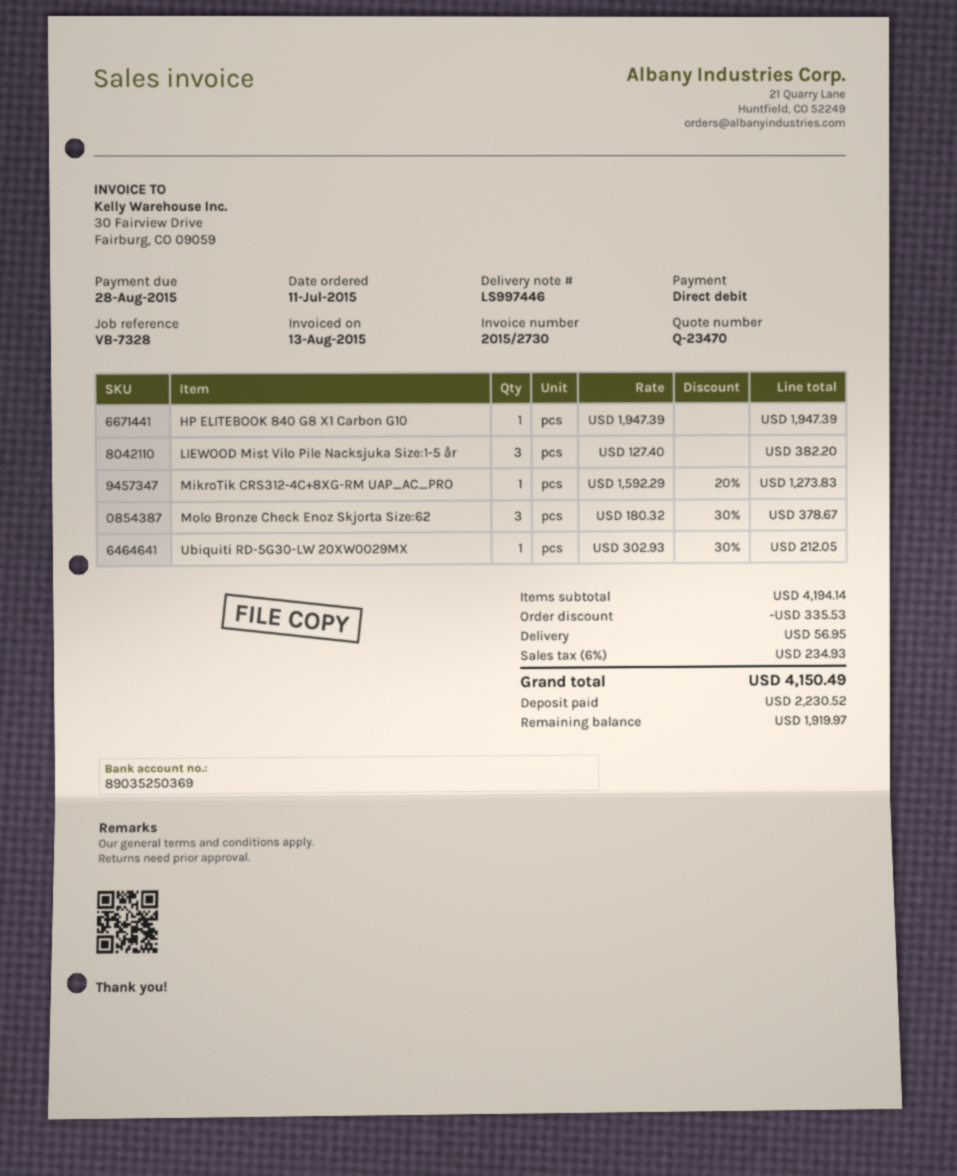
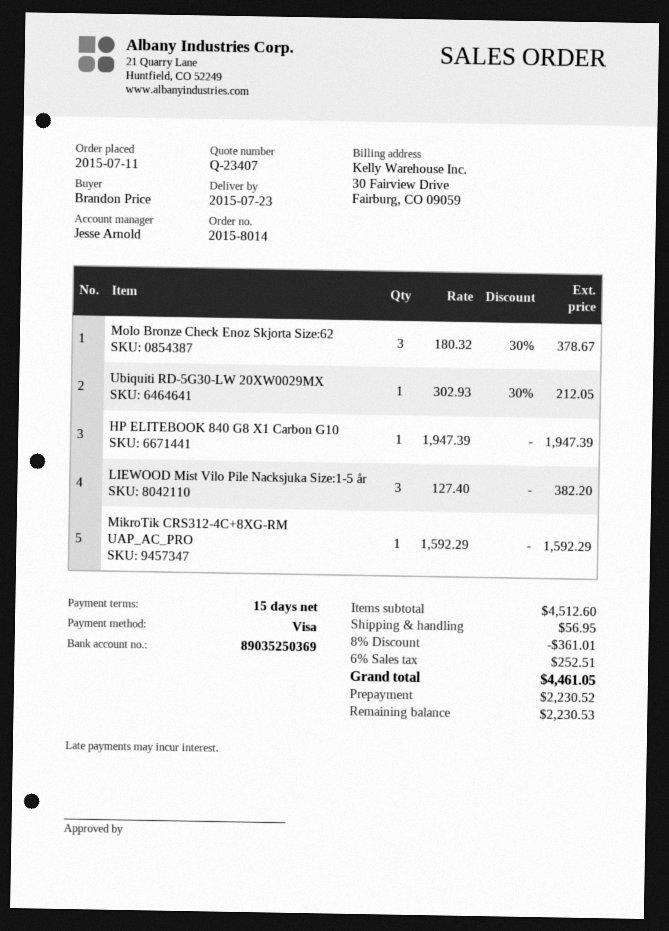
quote number: Q-23470 -> Q-23407
payment method: direct debit -> Visa
MikroTik CRS312-4C+8XG-RM UAP_AC_PRO: 1 x 1592.29 - 20% = 1273.83 -> 1 x 1592.29 = 1592.29
subtotal: 4194.14 -> 4512.60
discount: 335.53 -> 361.01
tax: 6% = 234.93 -> 6% = 252.51
total: 4150.49 -> 4461.05
balance: 1919.97 -> 2230.53

